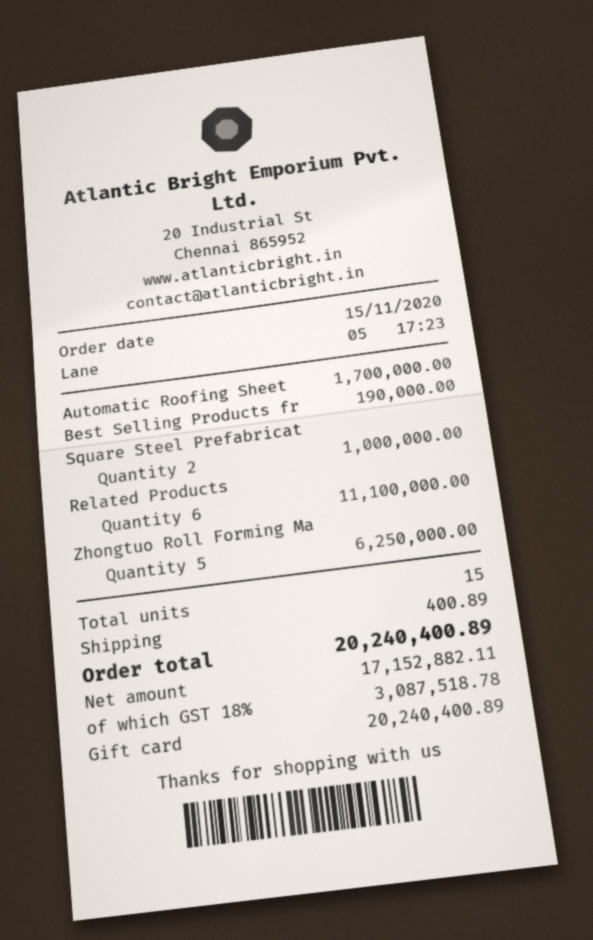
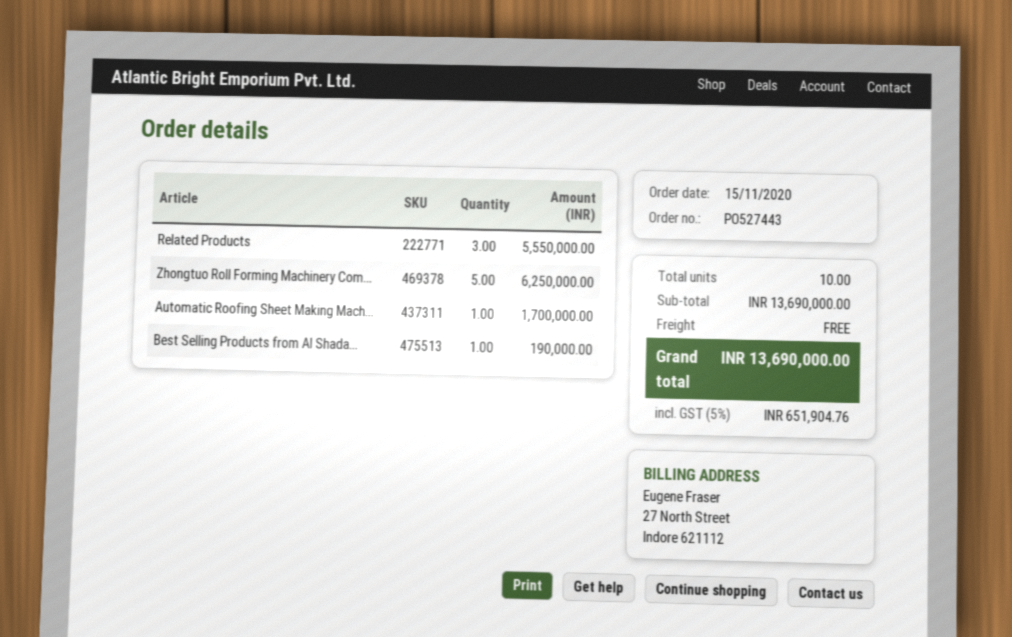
Square Steel Prefabricat: 2 for 1000000.00 -> none
Related Products: 6 for 11100000.00 -> 3 for 5550000.00
total quantity: 15 -> 10
shipping: 400.89 -> 0.00
tax: 18% = 3087518.78 -> 5% = 651904.76
total: 20240400.89 -> 13690000.00

